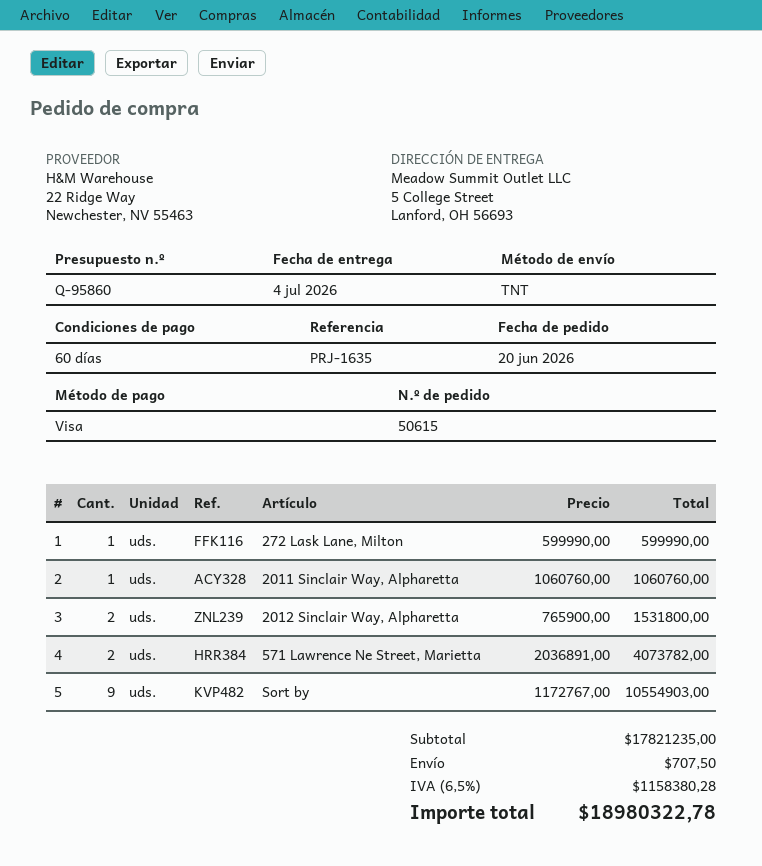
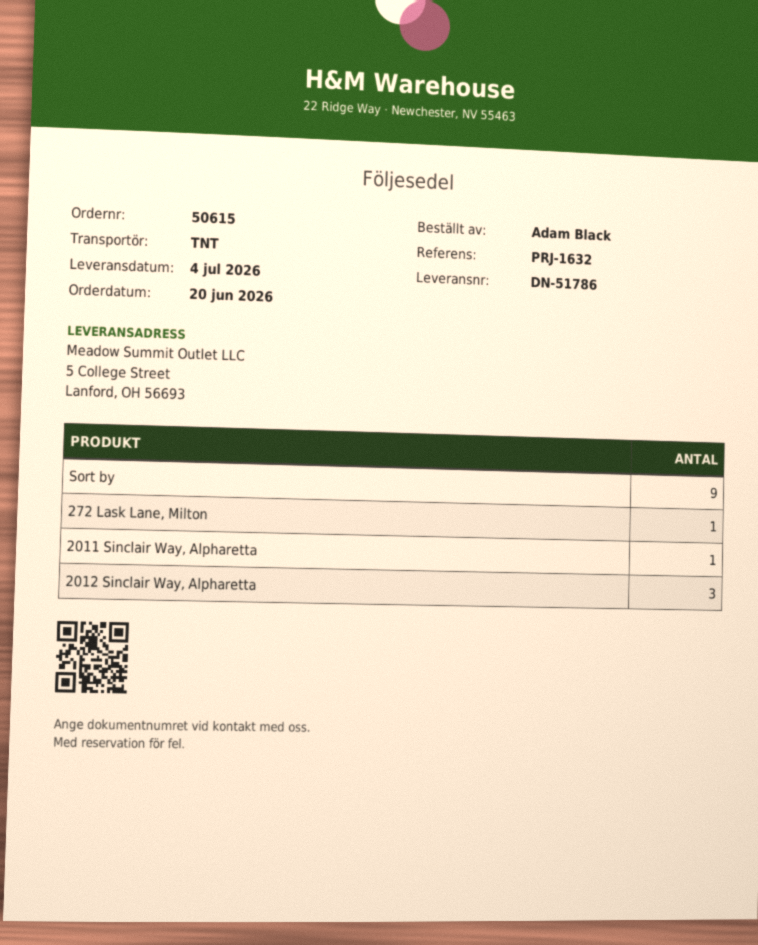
reference: PRJ-1635 -> PRJ-1632
2012 Sinclair Way, Alpharetta: 2 -> 3
571 Lawrence Ne Street, Marietta: 2 -> none

